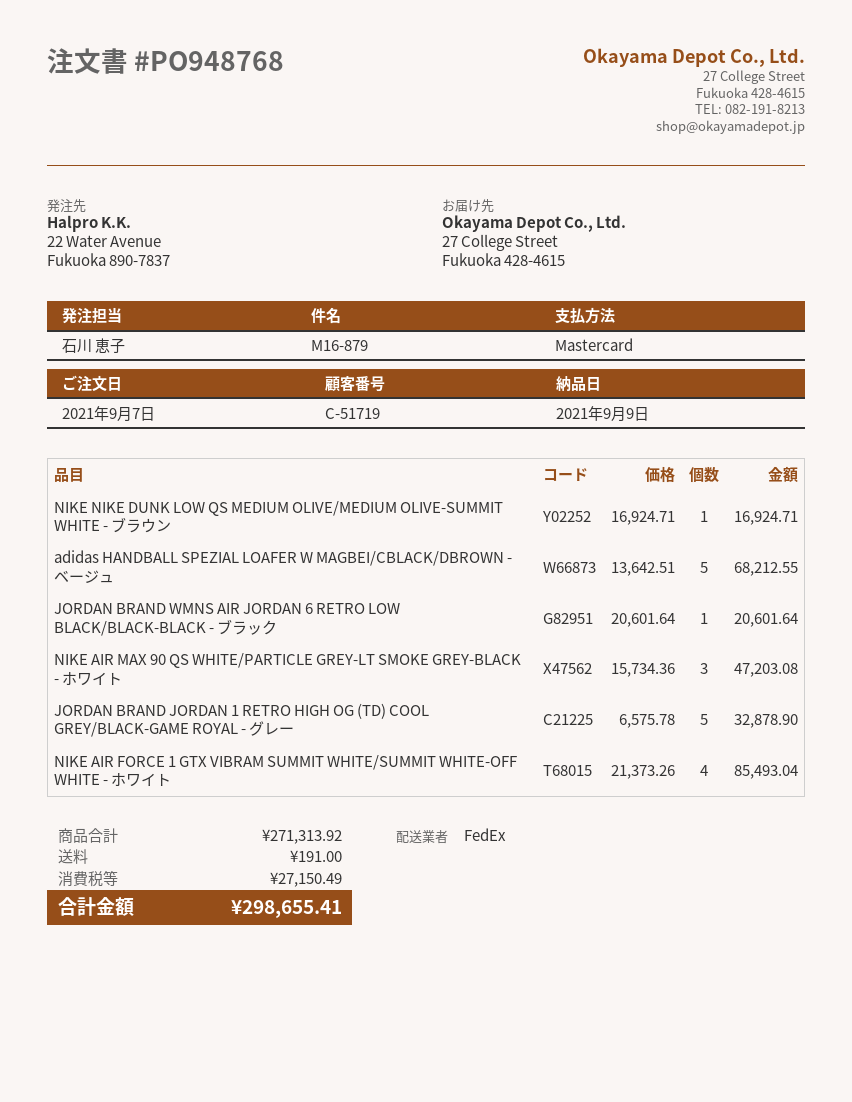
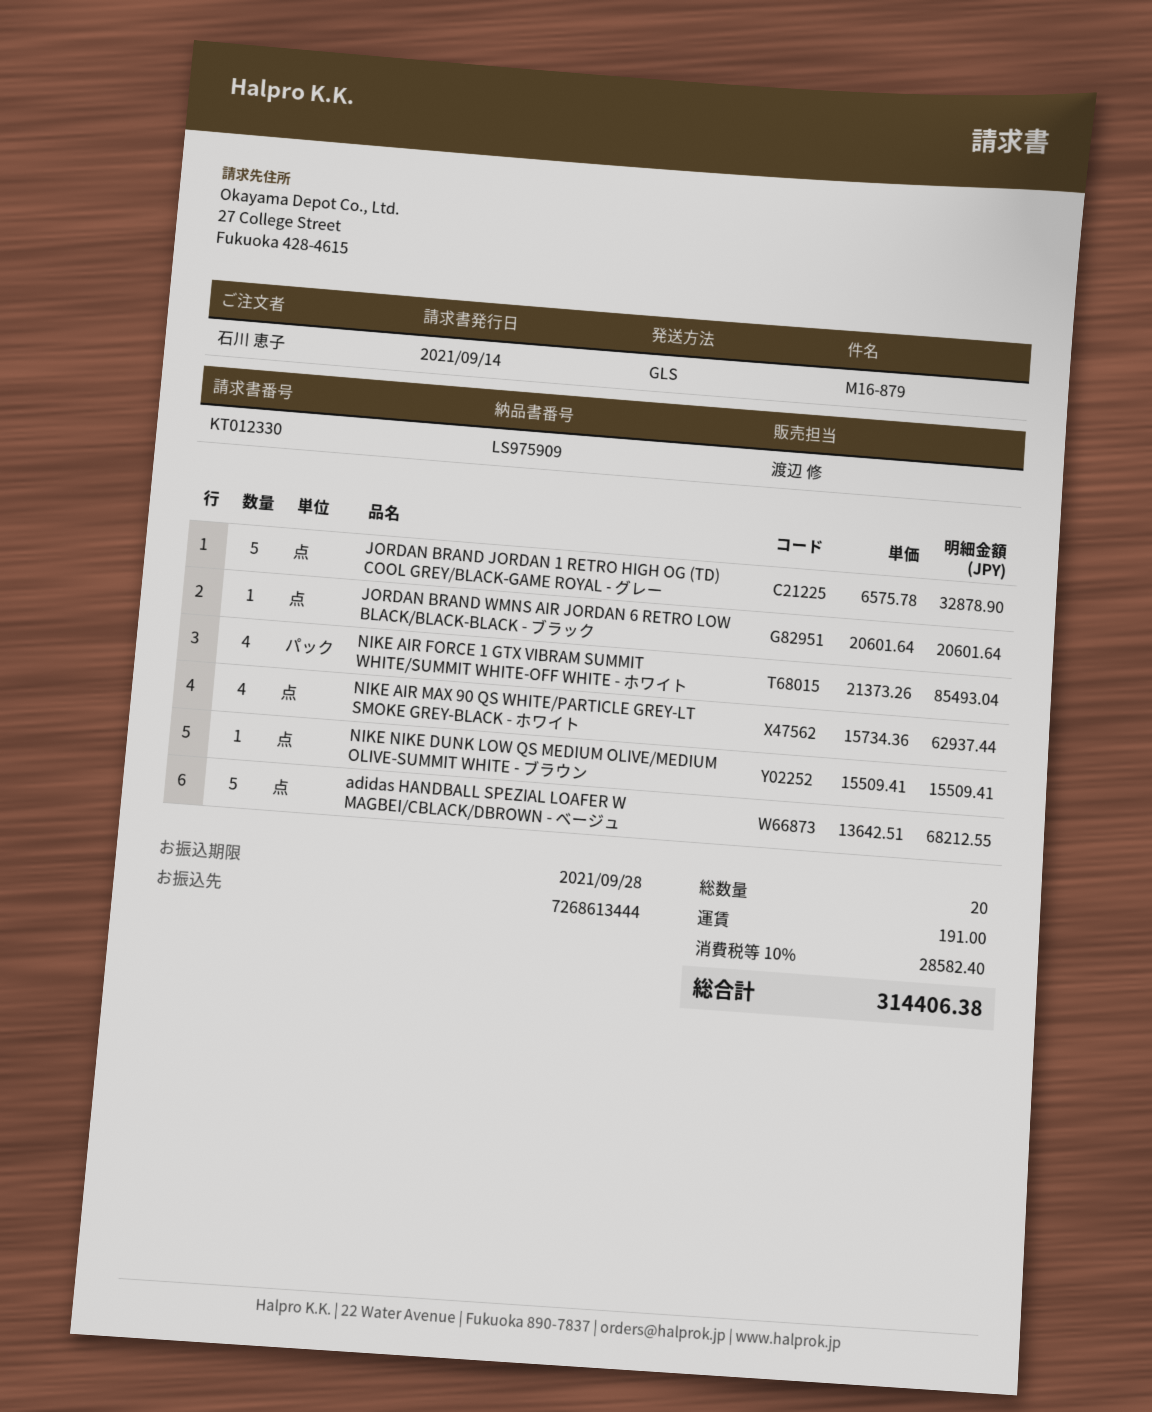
shipping method: FedEx -> GLS
NIKE NIKE DUNK LOW QS MEDIUM OLIVE/MEDIUM OLIVE-SUMMIT WHITE - ブラウン: 1 x 16924.71 = 16924.71 -> 1 x 15509.41 = 15509.41
NIKE AIR MAX 90 QS WHITE/PARTICLE GREY-LT SMOKE GREY-BLACK - ホワイト: 3 x 15734.36 = 47203.08 -> 4 x 15734.36 = 62937.44
tax: 27150.49 -> 28582.40
total: 298655.41 -> 314406.38

